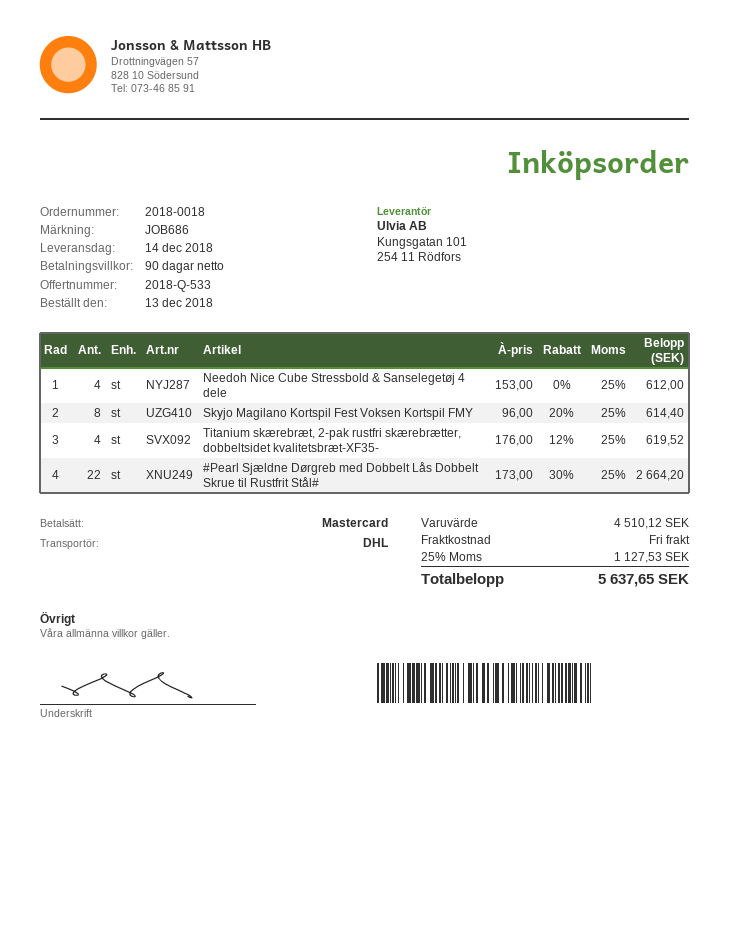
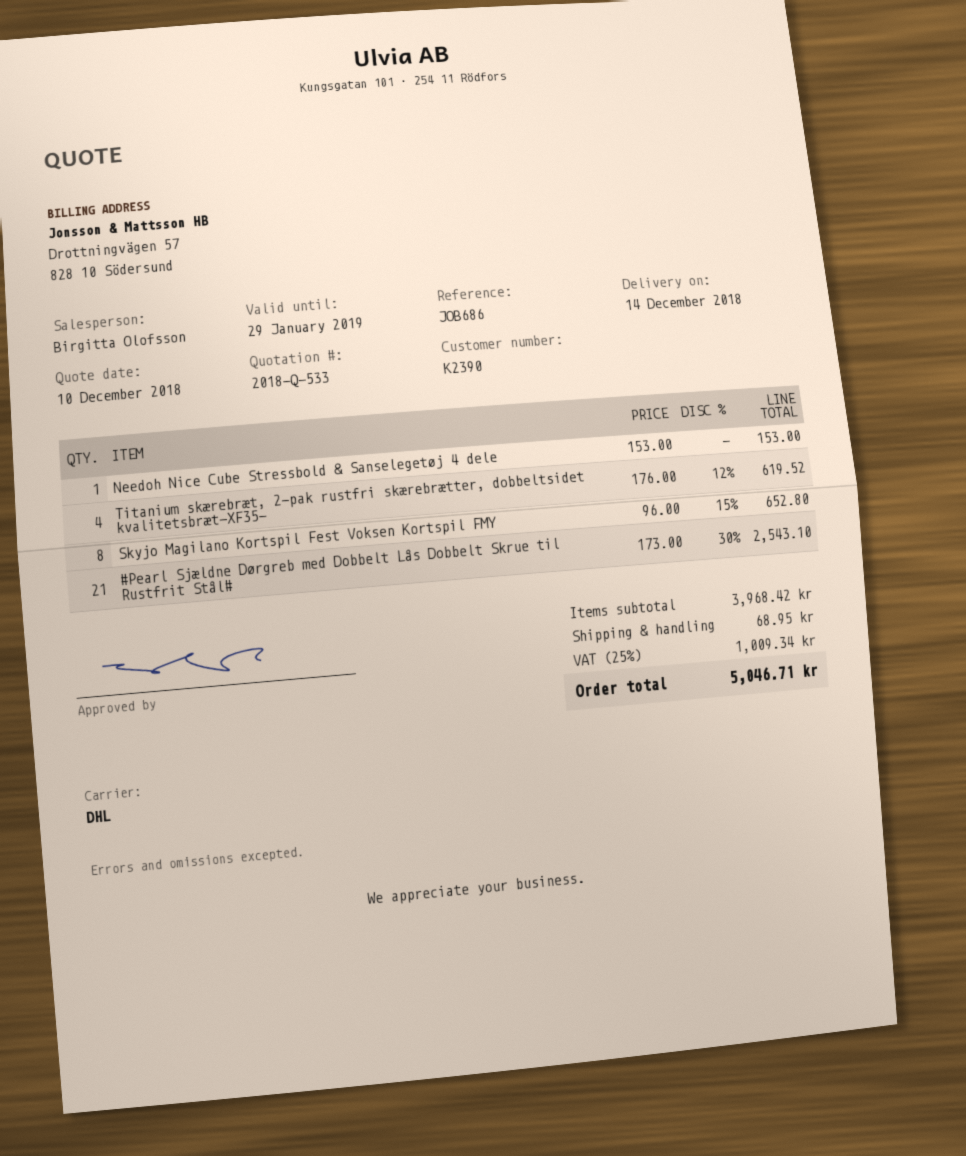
Needoh Nice Cube Stressbold & Sanselegetøj 4 dele: 4 x 153.00 = 612.00 -> 1 x 153.00 = 153.00
Skyjo Magilano Kortspil Fest Voksen Kortspil FMY: 8 x 96.00 - 20% = 614.40 -> 8 x 96.00 - 15% = 652.80
#Pearl Sjældne Dørgreb med Dobbelt Lås Dobbelt Skrue til Rustfrit Stål#: 22 x 173.00 - 30% = 2664.20 -> 21 x 173.00 - 30% = 2543.10
subtotal: 4510.12 -> 3968.42
shipping: 0.00 -> 68.95
tax: 25% = 1127.53 -> 25% = 1009.34
total: 5637.65 -> 5046.71

